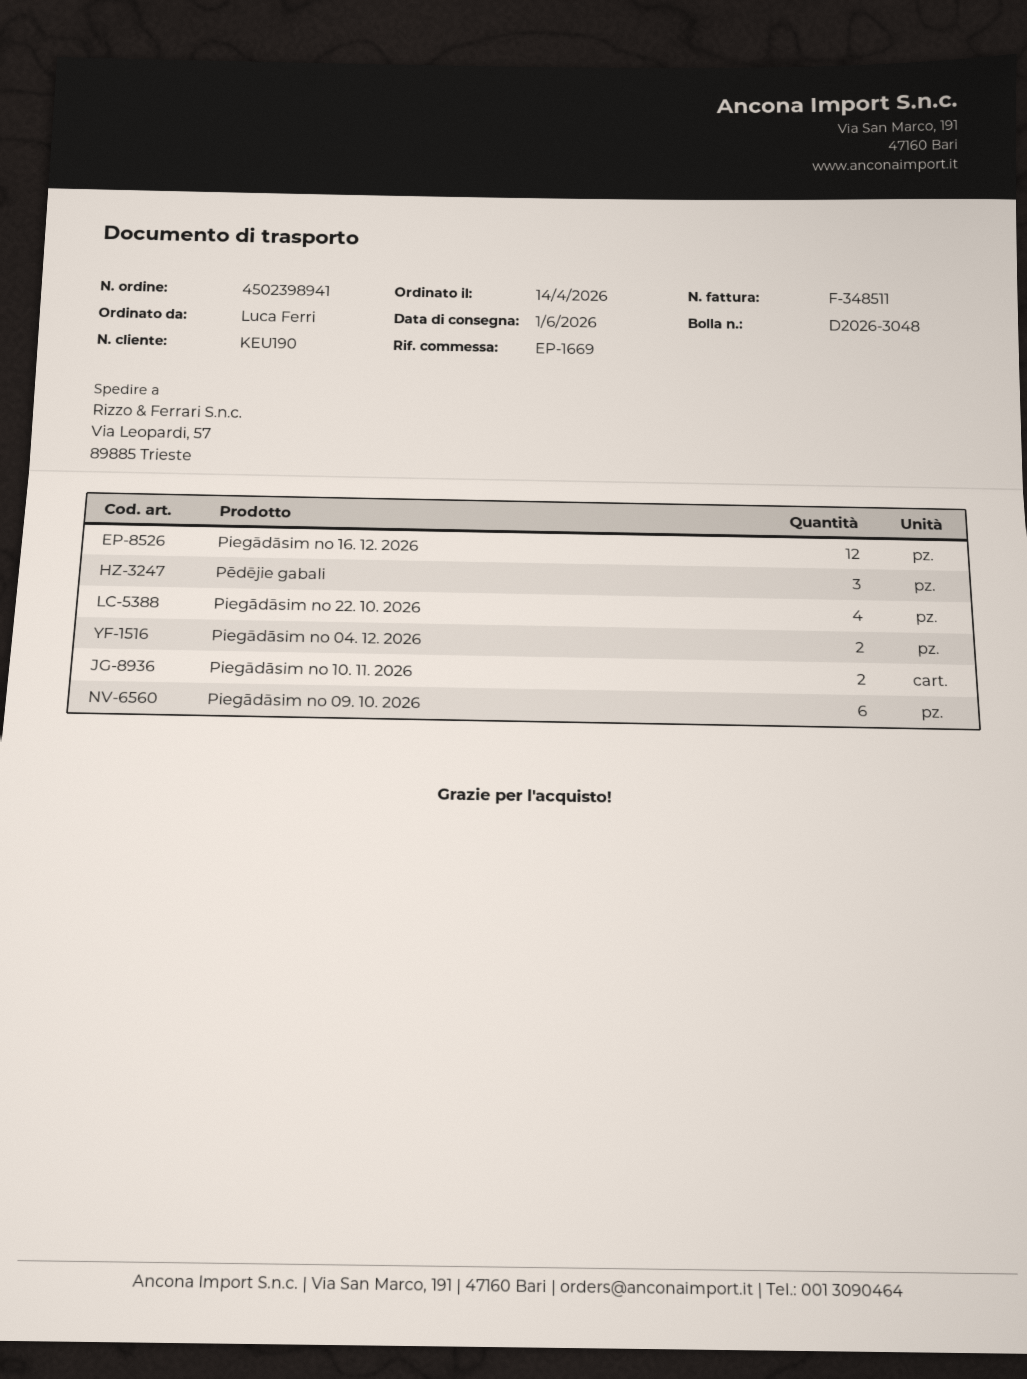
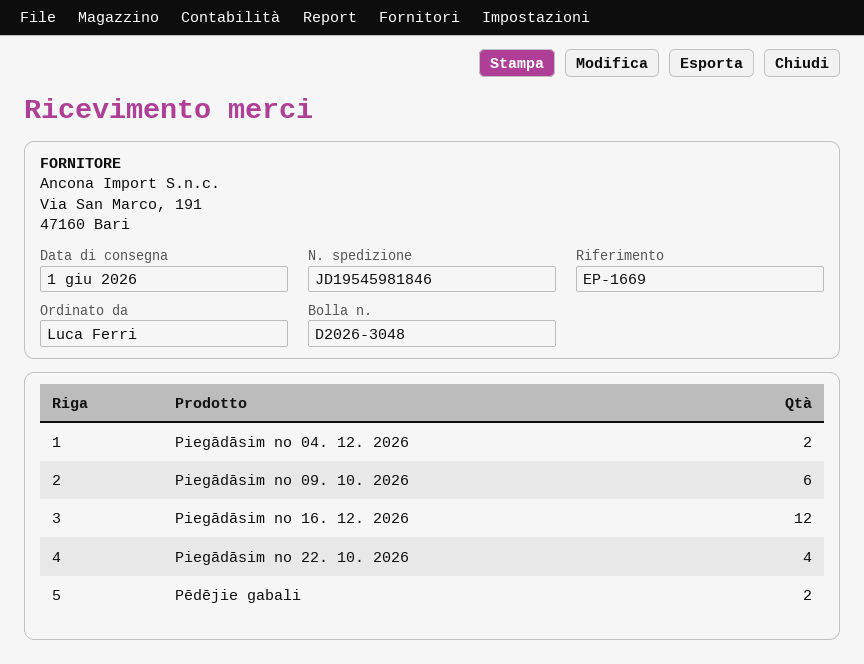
Pēdējie gabali: 3 -> 2
Piegādāsim no 10. 11. 2026: 2 -> none

